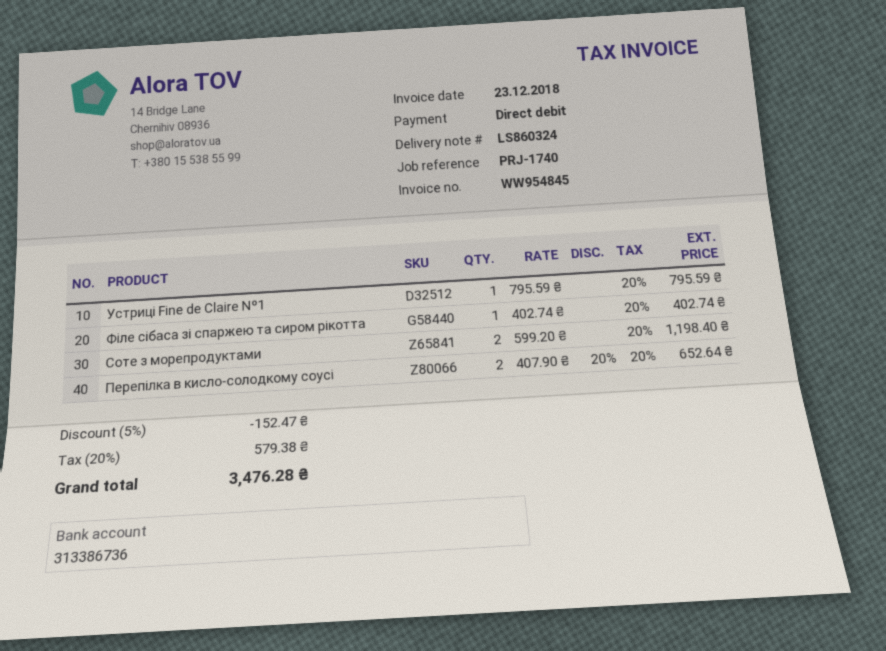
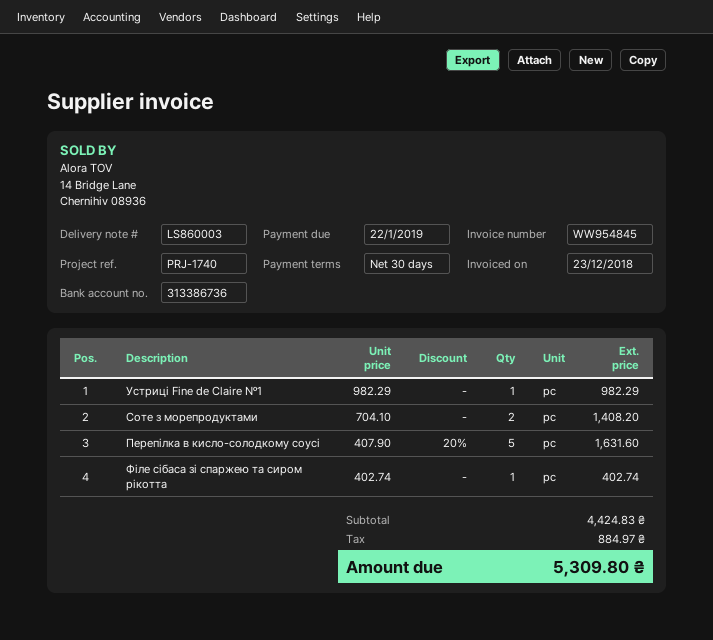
delivery note number: LS860324 -> LS860003
Устриці Fine de Claire Nº1: 1 x 795.59 = 795.59 -> 1 x 982.29 = 982.29
Соте з морепродуктами: 2 x 599.20 = 1198.40 -> 2 x 704.10 = 1408.20
Перепілка в кисло-солодкому соусі: 2 x 407.90 - 20% = 652.64 -> 5 x 407.90 - 20% = 1631.60
discount: 5% = 152.47 -> none
tax: 579.38 -> 884.97
total: 3476.28 -> 5309.80

